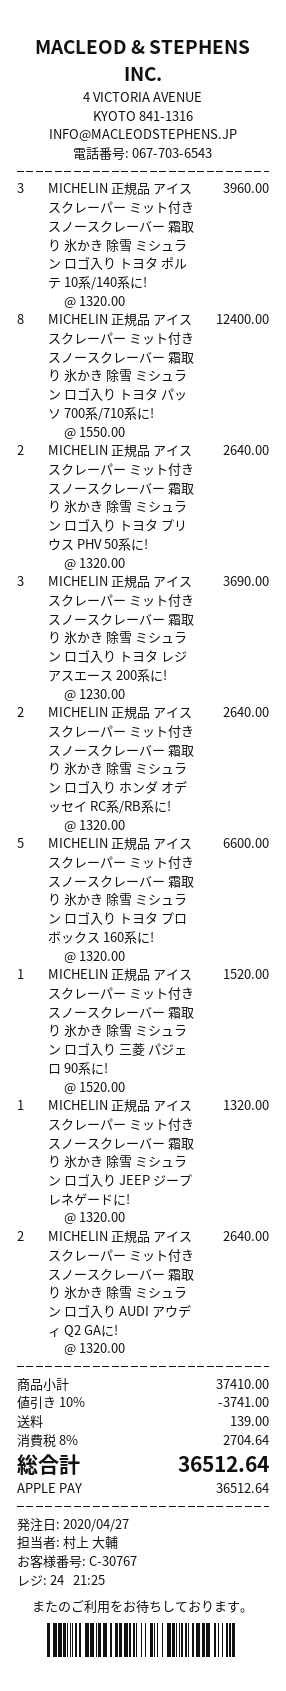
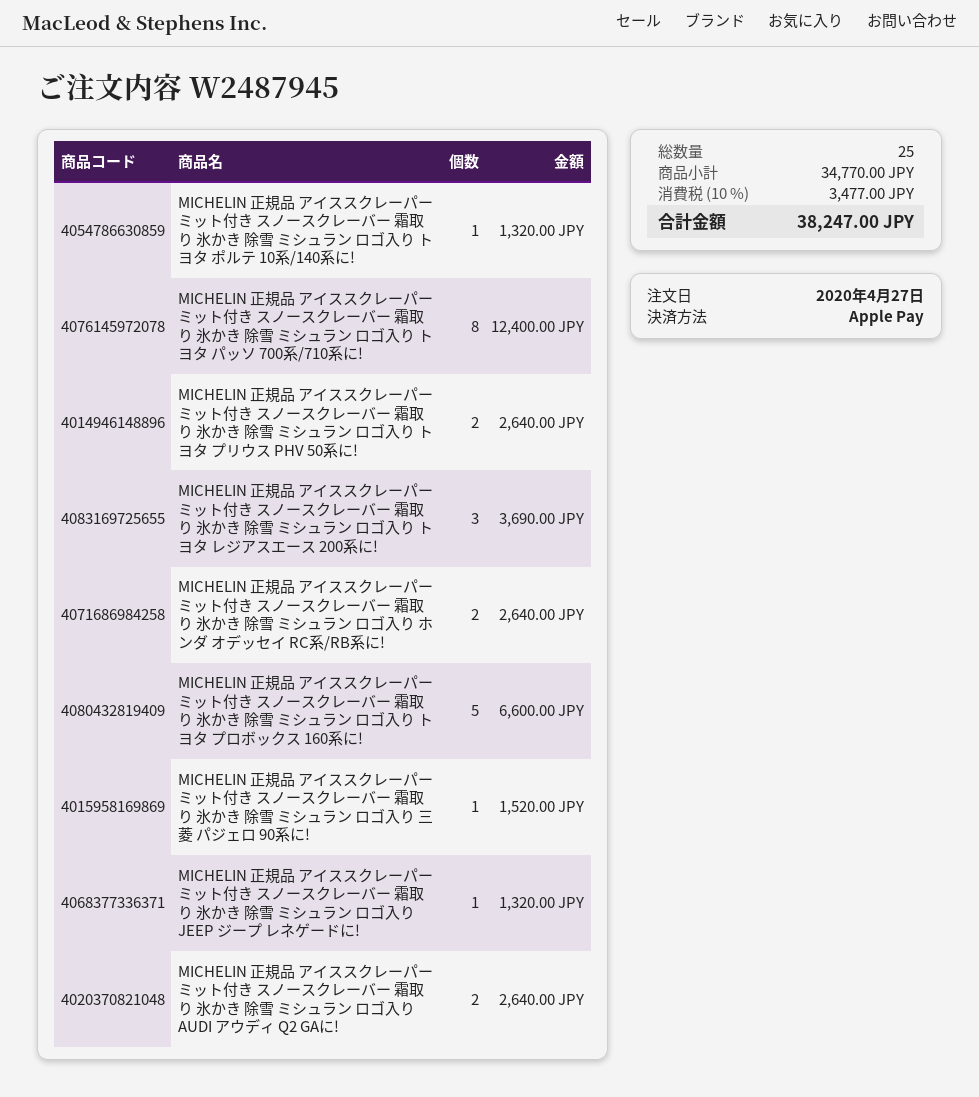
MICHELIN 正規品 アイススクレーパー ミット付き スノースクレーバー 霜取り 氷かき 除雪 ミシュラン ロゴ入り トヨタ ポルテ 10系/140系に!: 3 for 3960.00 -> 1 for 1320.00
subtotal: 37410.00 -> 34770.00
discount: 10% = 3741.00 -> none
shipping: 139.00 -> none
tax: 8% = 2704.64 -> 10% = 3477.00
total: 36512.64 -> 38247.00

